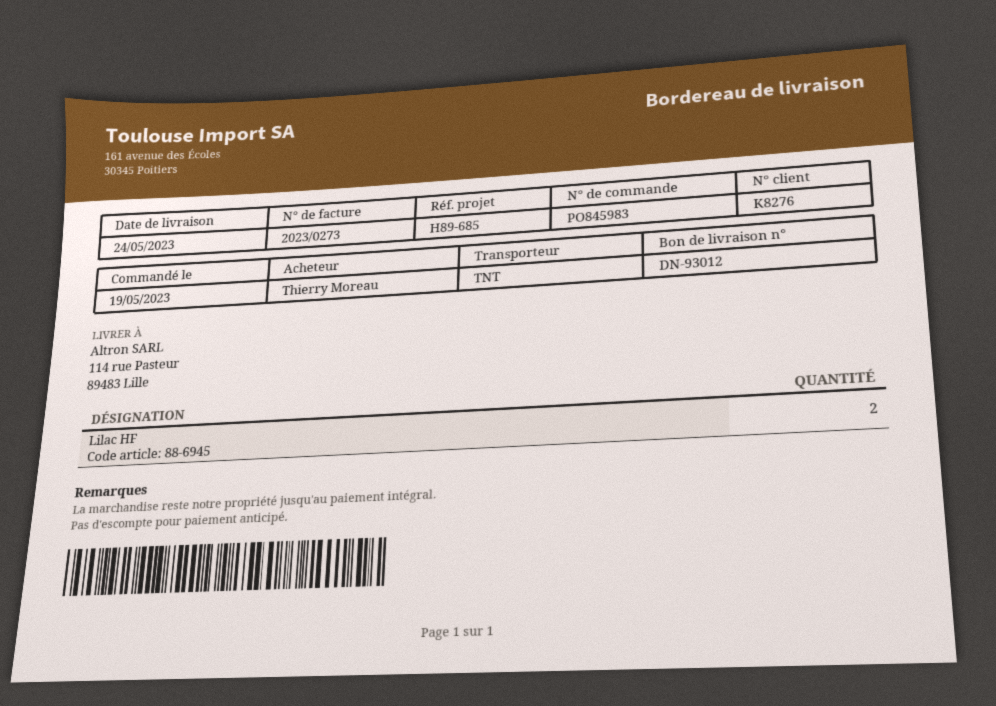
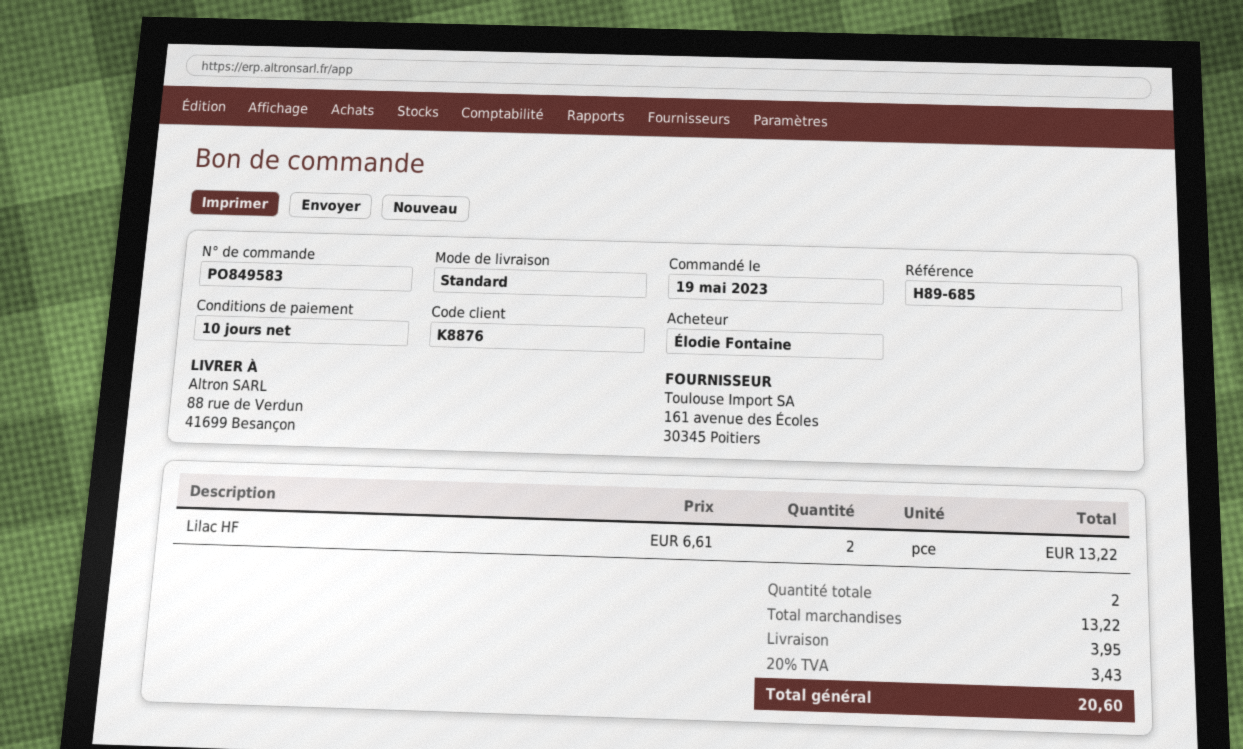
order number: PO845983 -> PO849583
customer number: K8276 -> K8876
ordered by: Thierry Moreau -> Élodie Fontaine
shipping method: TNT -> standard
ship to: 114 rue Pasteur, 89483 Lille -> 88 rue de Verdun, 41699 Besançon

